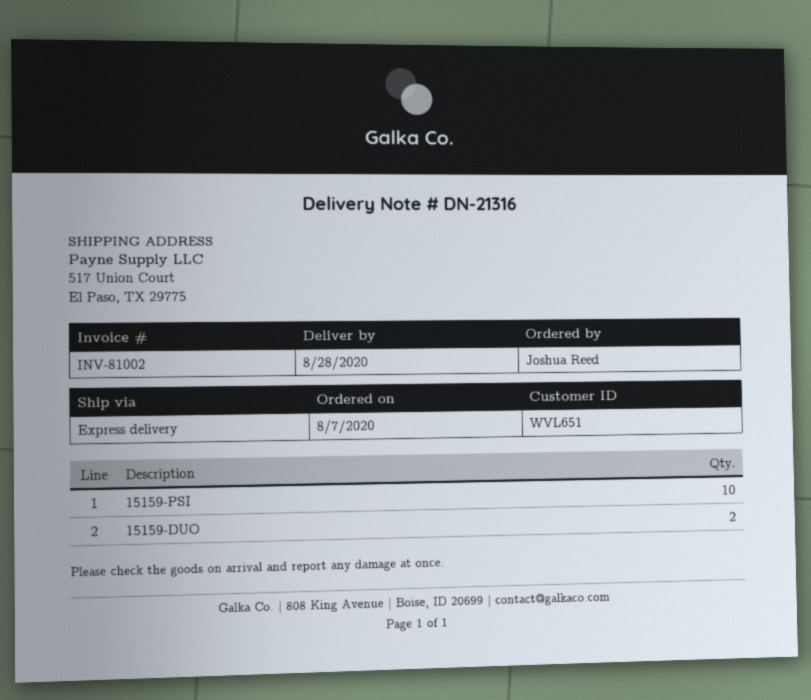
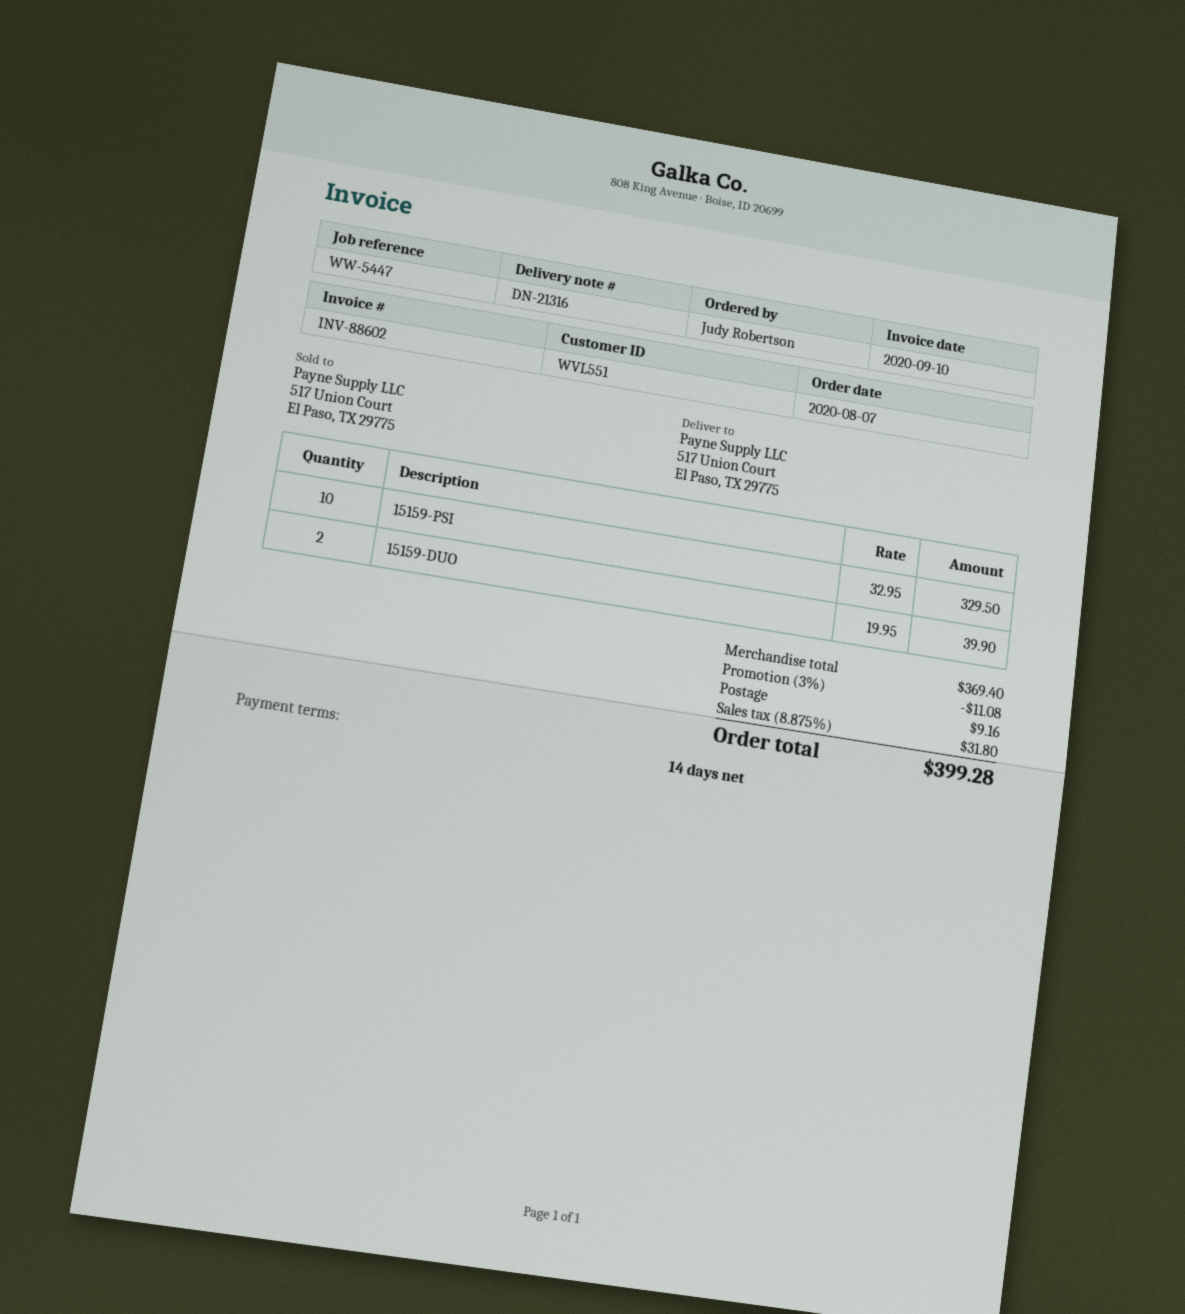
invoice number: INV-81002 -> INV-88602
customer number: WVL651 -> WVL551
ordered by: Joshua Reed -> Judy Robertson

